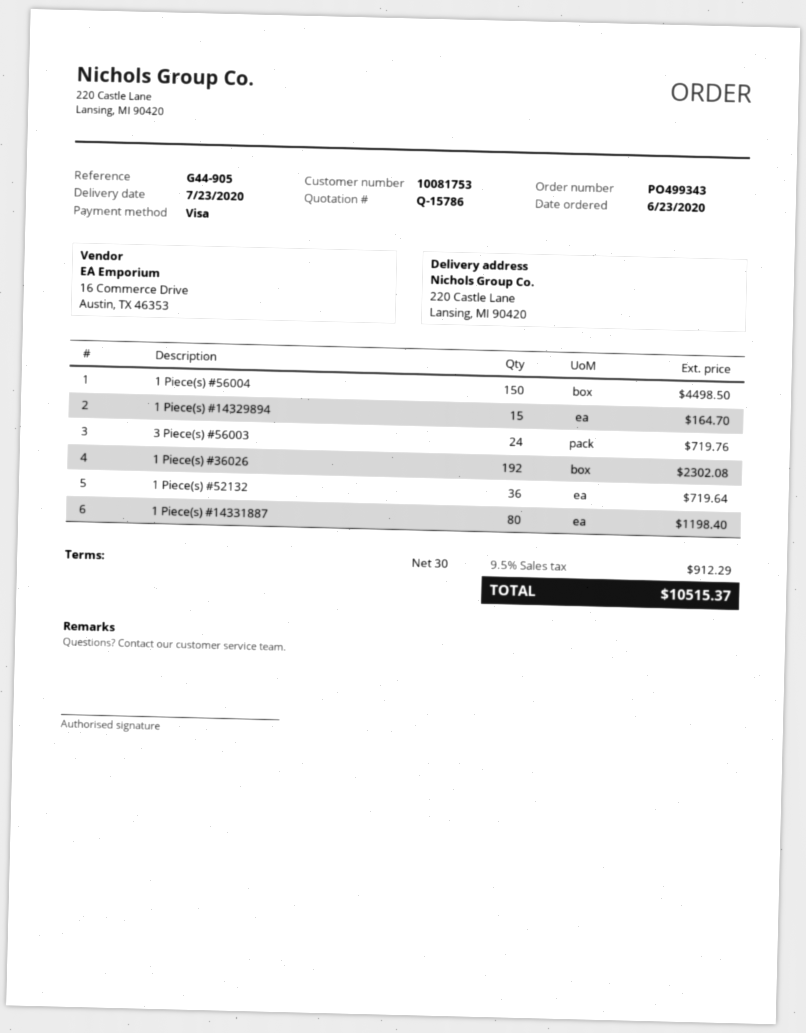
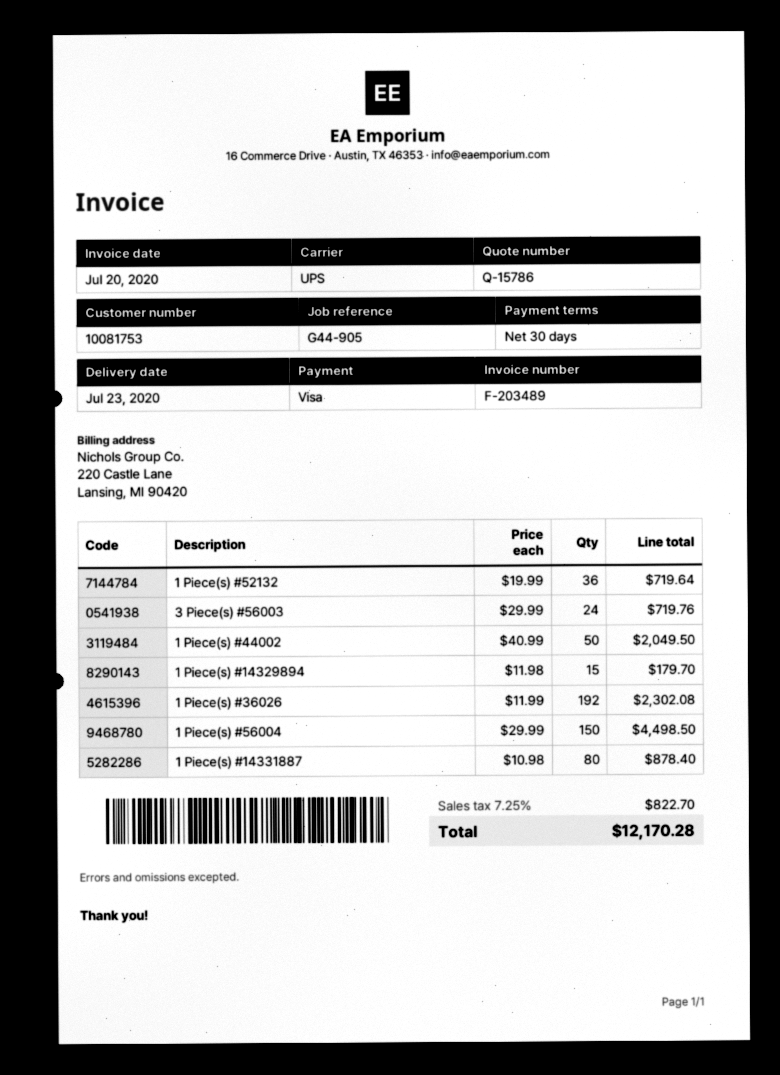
1 Piece(s) #14329894: 15 for 164.70 -> 15 for 179.70
1 Piece(s) #14331887: 80 for 1198.40 -> 80 for 878.40
1 Piece(s) #44002: none -> 50 for 2049.50
tax: 9.5% = 912.29 -> 7.25% = 822.70
total: 10515.37 -> 12170.28

